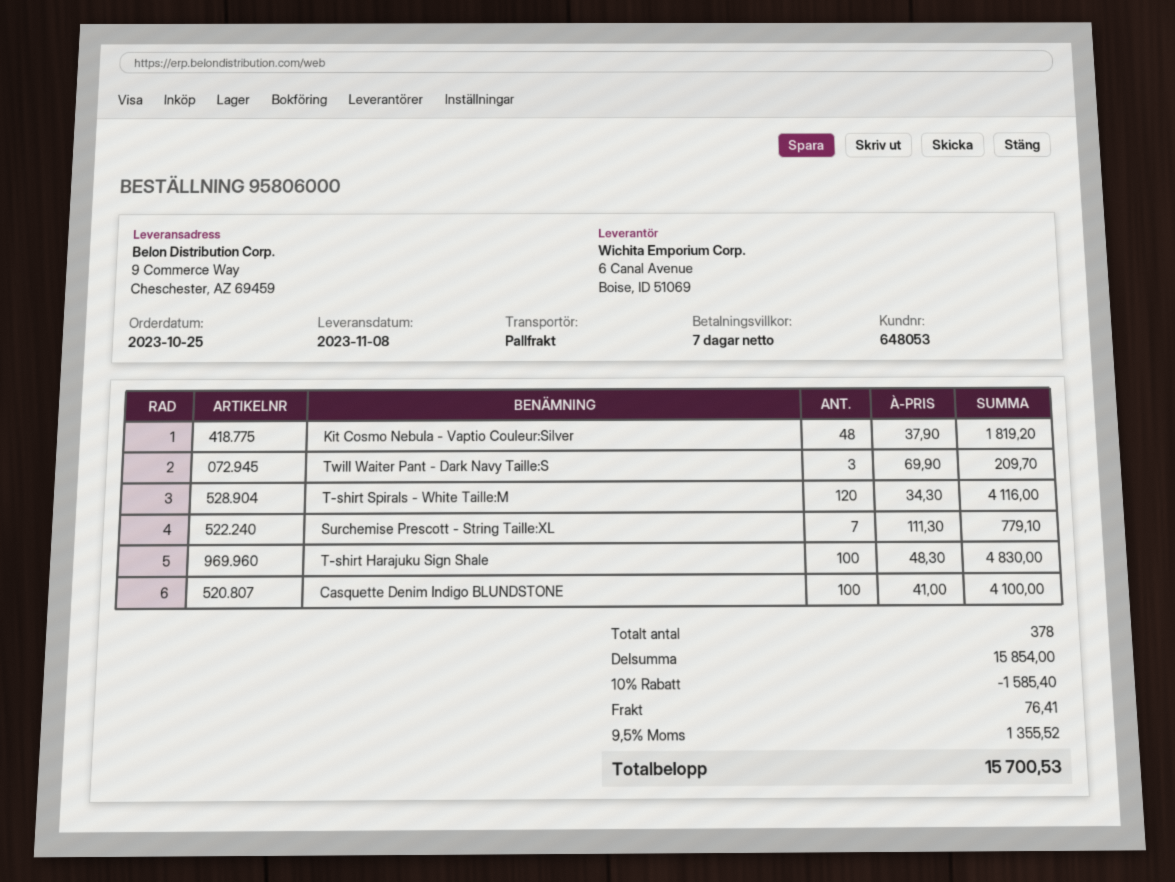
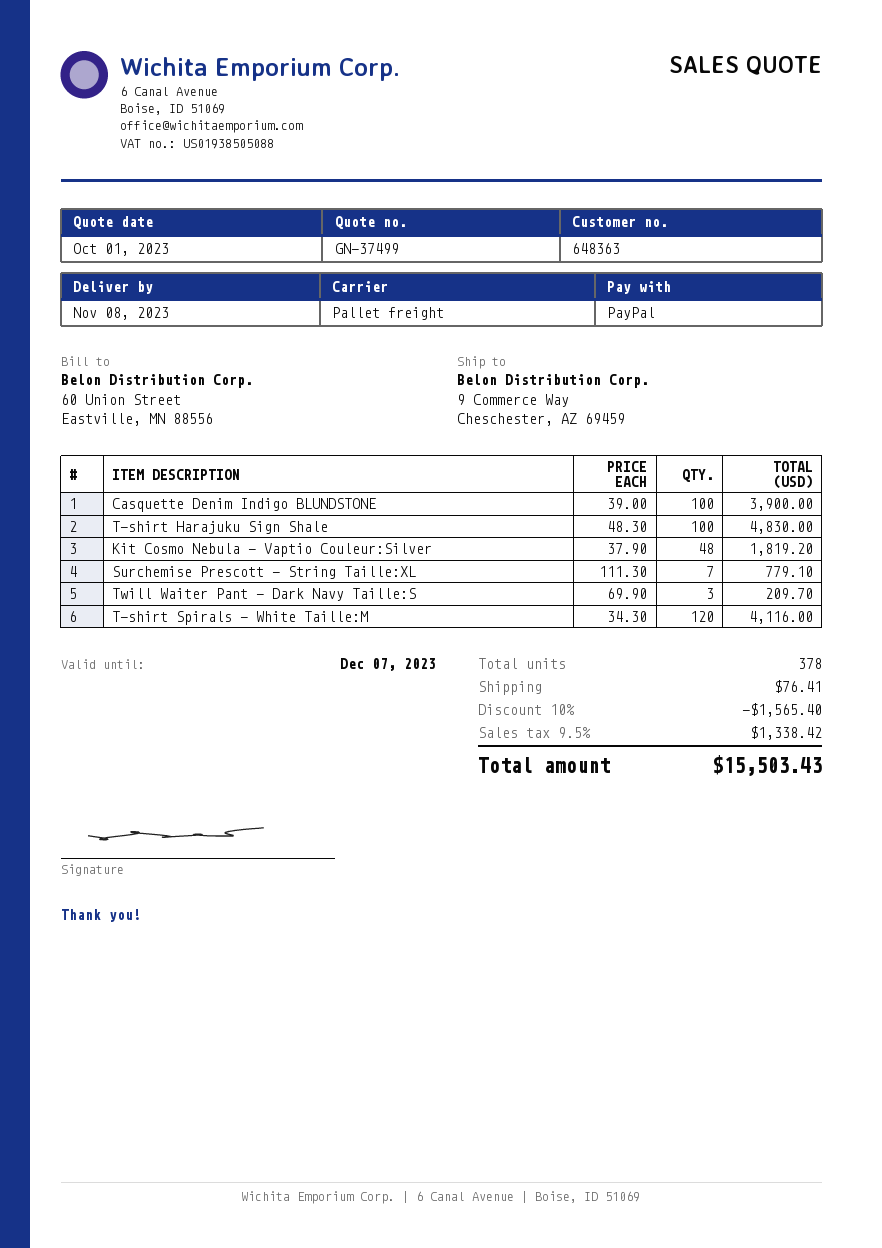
customer number: 648053 -> 648363
Casquette Denim Indigo BLUNDSTONE: 100 x 41.00 = 4100.00 -> 100 x 39.00 = 3900.00
discount: 10% = 1585.40 -> 10% = 1565.40
tax: 9.5% = 1355.52 -> 9.5% = 1338.42
total: 15700.53 -> 15503.43

